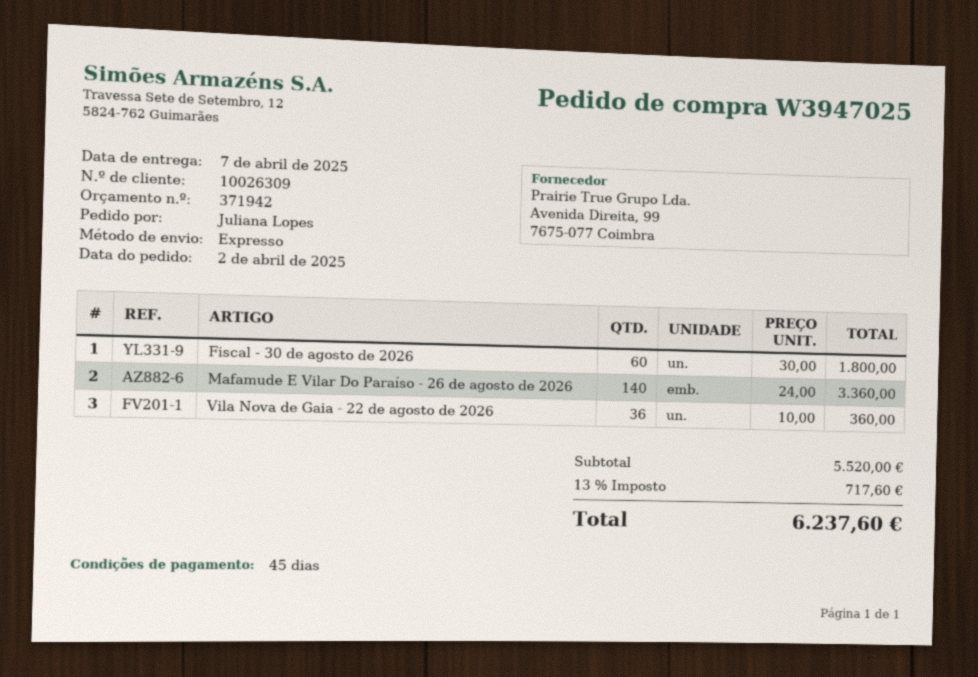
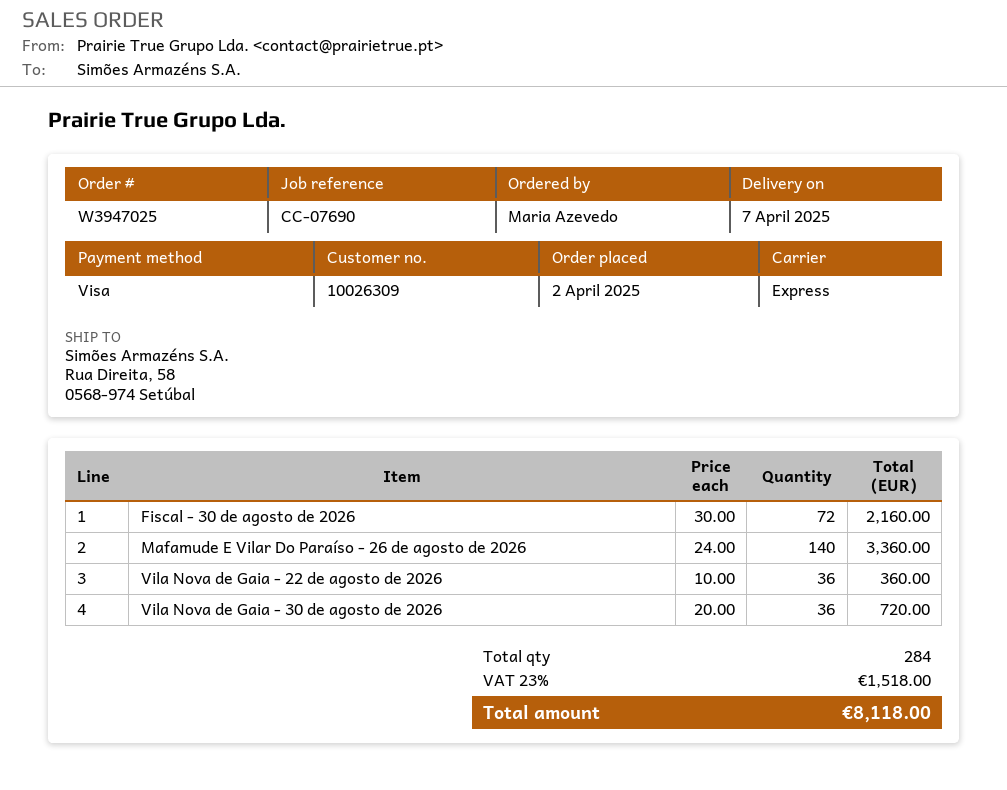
ordered by: Juliana Lopes -> Maria Azevedo
Fiscal - 30 de agosto de 2026: 60 x 30.00 = 1800.00 -> 72 x 30.00 = 2160.00
Vila Nova de Gaia - 30 de agosto de 2026: none -> 36 x 20.00 = 720.00
tax: 13% = 717.60 -> 23% = 1518.00
total: 6237.60 -> 8118.00

